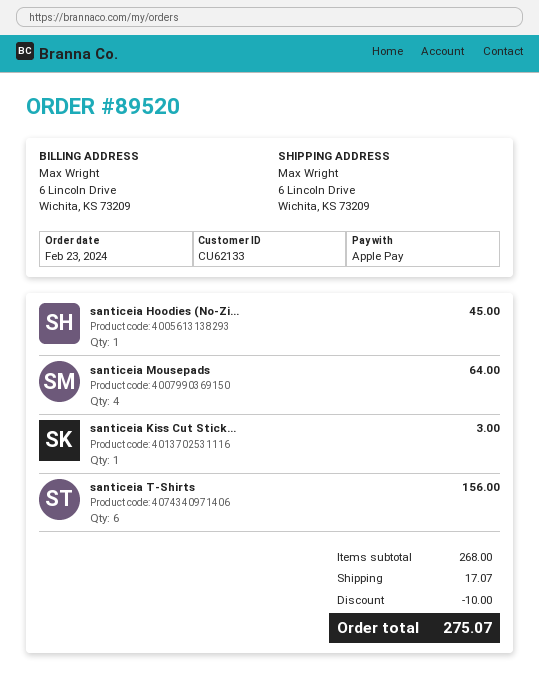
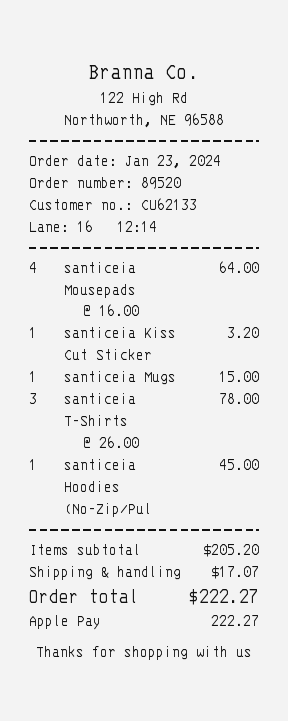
order date: 2024-02-23 -> 2024-01-23
santiceia Kiss Cut Stick...: 1 for 3.00 -> 1 for 3.20
santiceia T-Shirts: 6 for 156.00 -> 3 for 78.00
santiceia Mugs: none -> 1 for 15.00
subtotal: 268.00 -> 205.20
discount: 10.00 -> none
total: 275.07 -> 222.27

